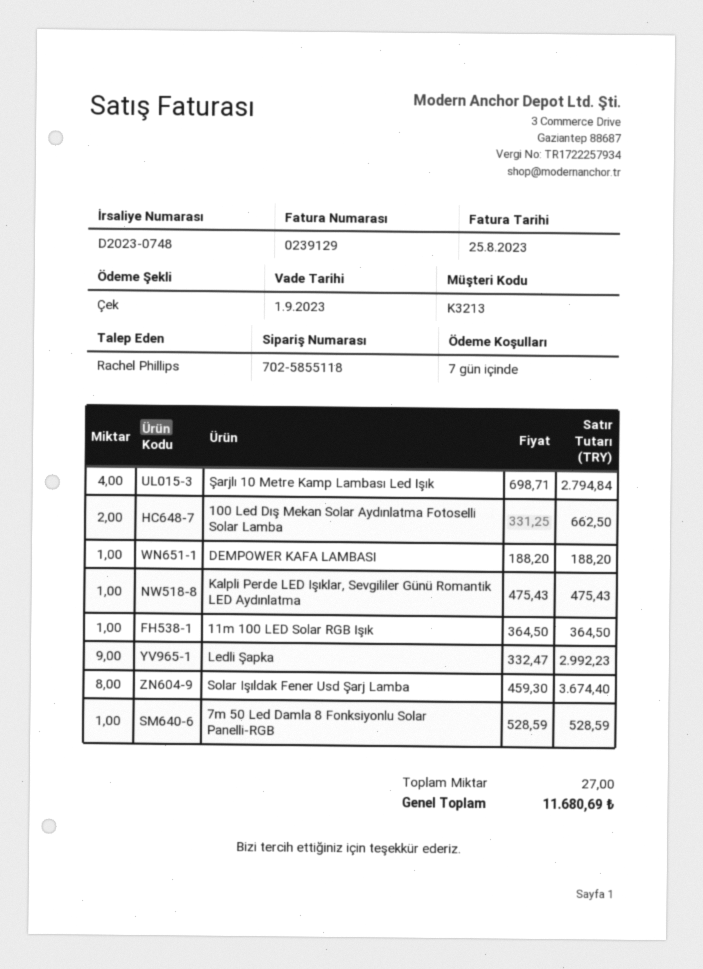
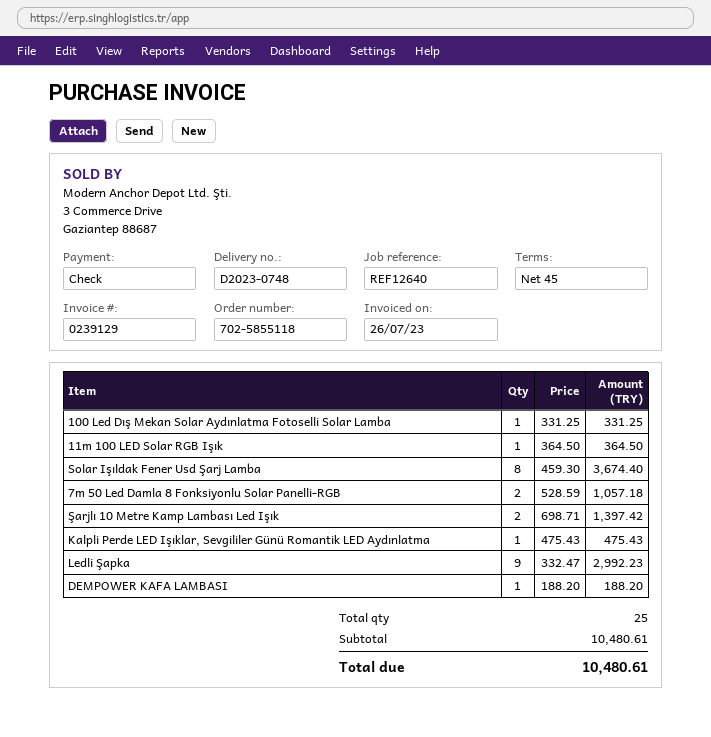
invoice date: 2023-08-25 -> 2023-07-26
payment terms: 7 days -> 45 days
Şarjlı 10 Metre Kamp Lambası Led Işık: 4 x 698.71 = 2794.84 -> 2 x 698.71 = 1397.42
100 Led Dış Mekan Solar Aydınlatma Fotoselli Solar Lamba: 2 x 331.25 = 662.50 -> 1 x 331.25 = 331.25
7m 50 Led Damla 8 Fonksiyonlu Solar Panelli-RGB: 1 x 528.59 = 528.59 -> 2 x 528.59 = 1057.18
total quantity: 27 -> 25
total: 11680.69 -> 10480.61

